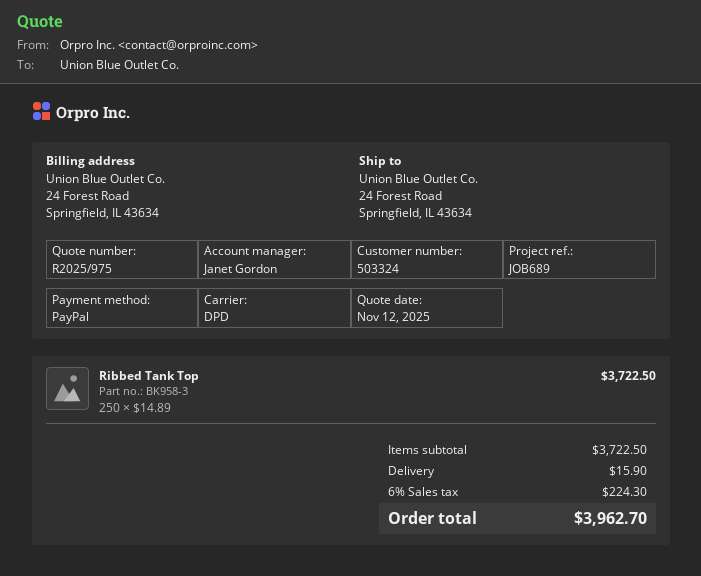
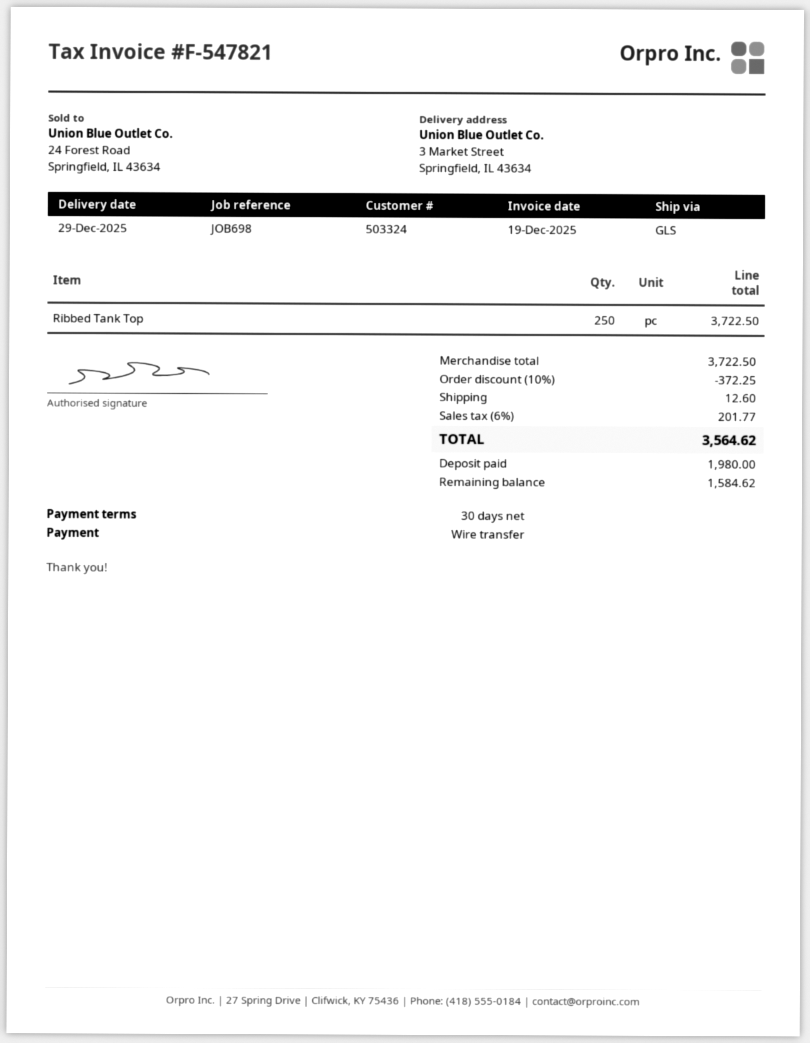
reference: JOB689 -> JOB698
payment method: PayPal -> bank transfer
shipping method: DPD -> GLS
ship to: 24 Forest Road, Springfield, IL 43634 -> 3 Market Street, Springfield, IL 43634
discount: none -> 10% = 372.25
shipping: 15.90 -> 12.60
tax: 6% = 224.30 -> 6% = 201.77
total: 3962.70 -> 3564.62

